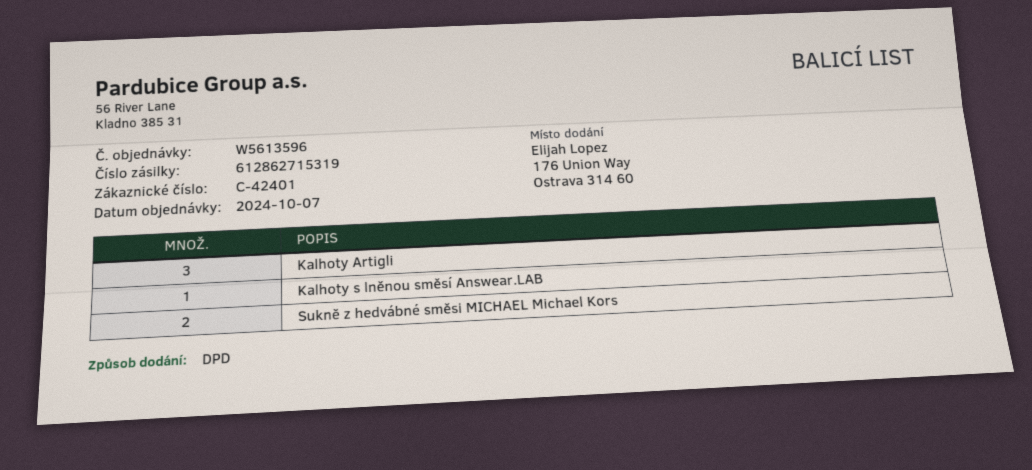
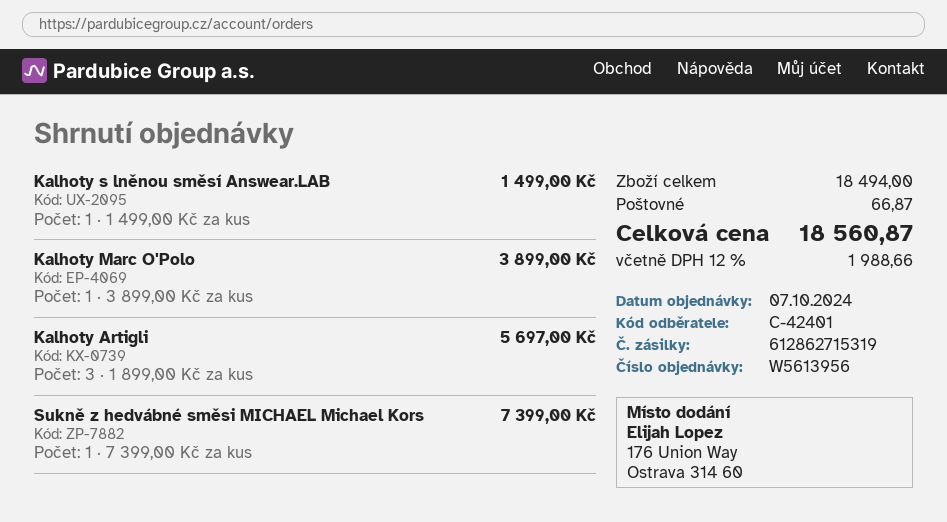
order number: W5613596 -> W5613956
Sukně z hedvábné směsi MICHAEL Michael Kors: 2 -> 1
Kalhoty Marc O'Polo: none -> 1

